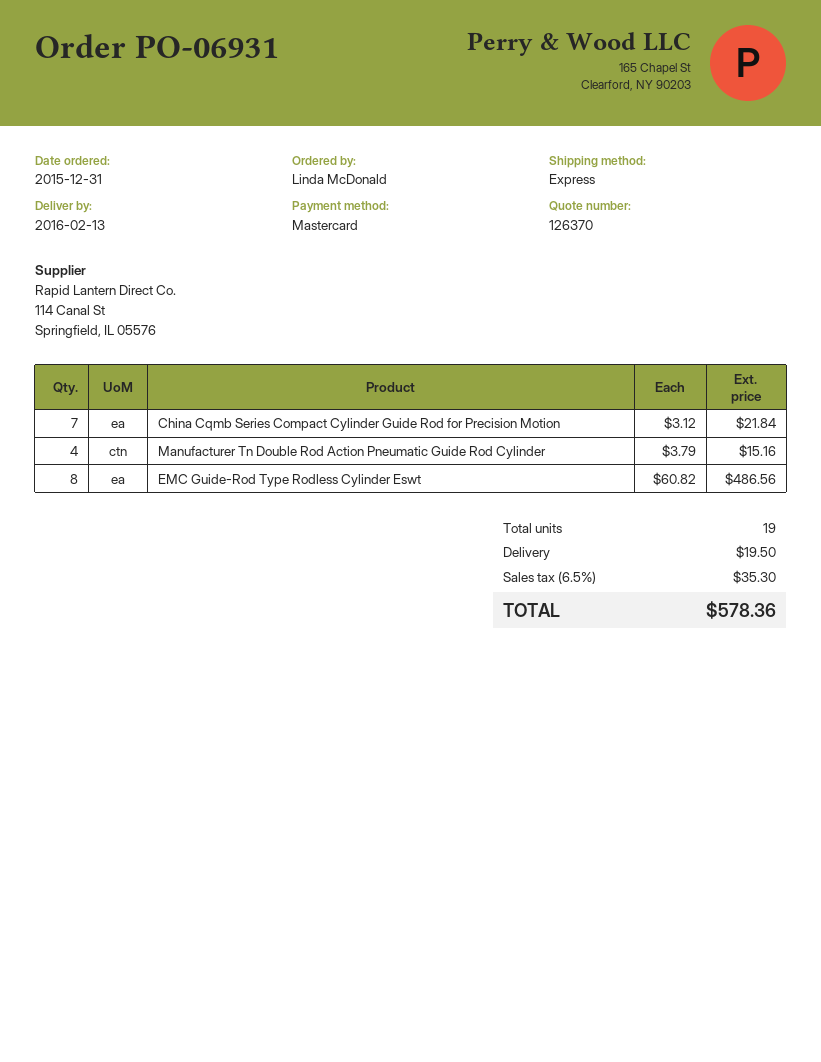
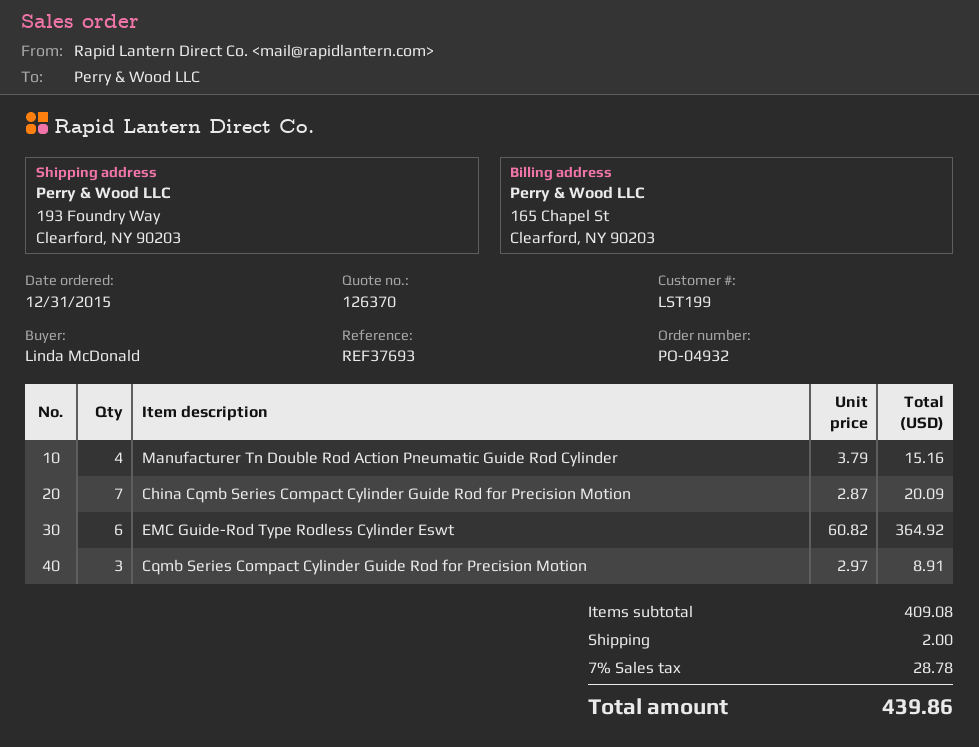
order number: PO-06931 -> PO-04932
China Cqmb Series Compact Cylinder Guide Rod for Precision Motion: 7 x 3.12 = 21.84 -> 7 x 2.87 = 20.09
EMC Guide-Rod Type Rodless Cylinder Eswt: 8 x 60.82 = 486.56 -> 6 x 60.82 = 364.92
Cqmb Series Compact Cylinder Guide Rod for Precision Motion: none -> 3 x 2.97 = 8.91
shipping: 19.50 -> 2.00
tax: 6.5% = 35.30 -> 7% = 28.78
total: 578.36 -> 439.86

